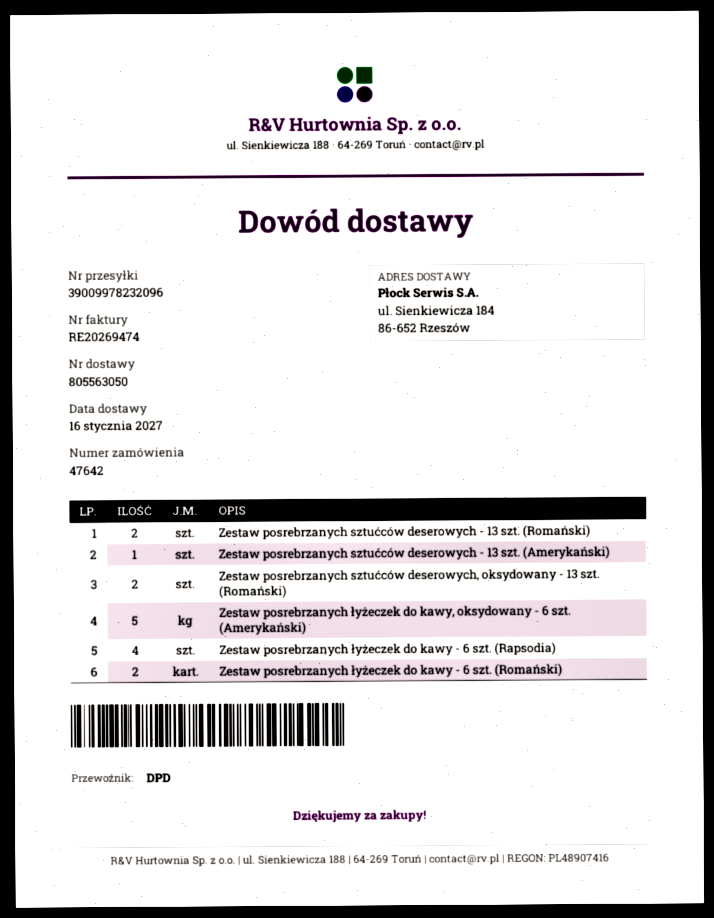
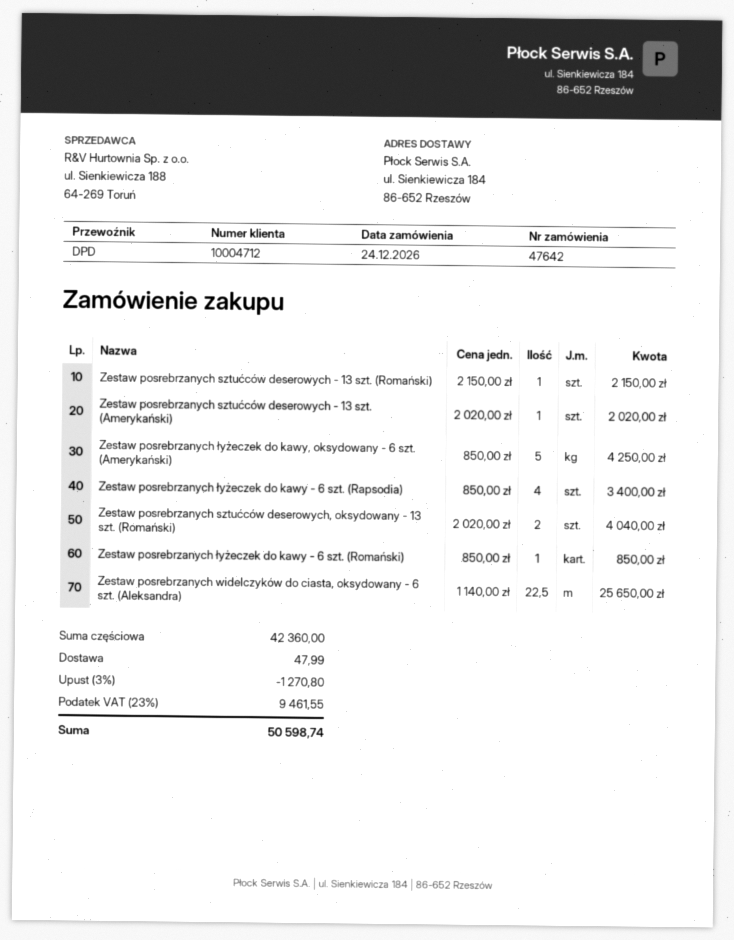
Zestaw posrebrzanych sztućców deserowych - 13 szt. (Romański): 2 -> 1
Zestaw posrebrzanych łyżeczek do kawy - 6 szt. (Romański): 2 -> 1
Zestaw posrebrzanych widelczyków do ciasta, oksydowany - 6 szt. (Aleksandra): none -> 22.5

